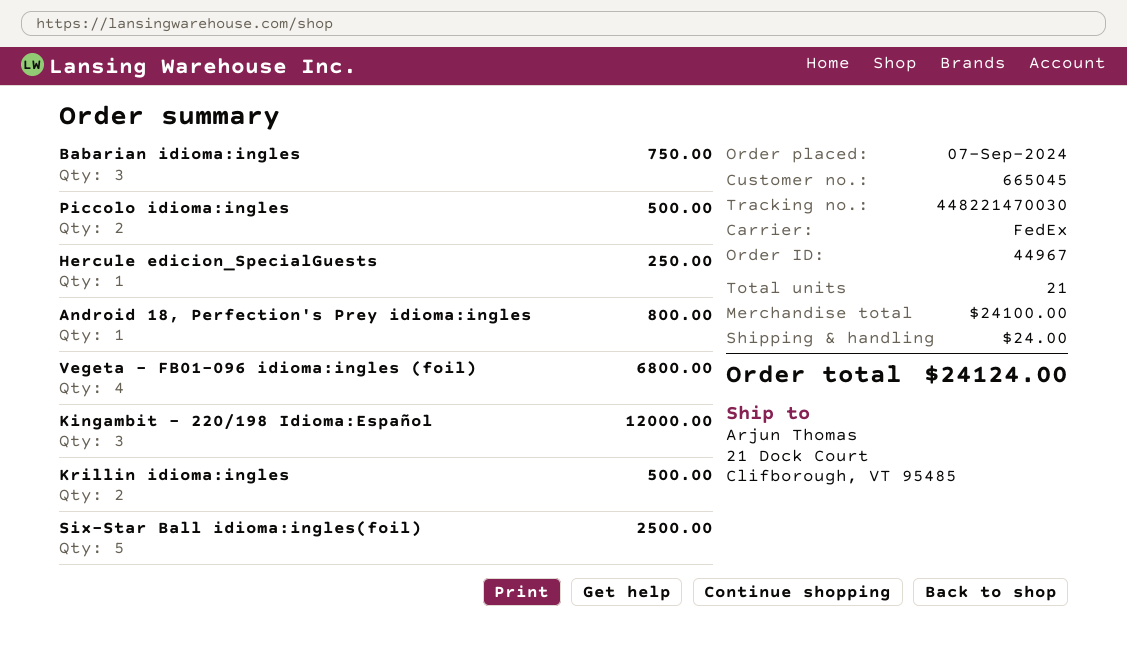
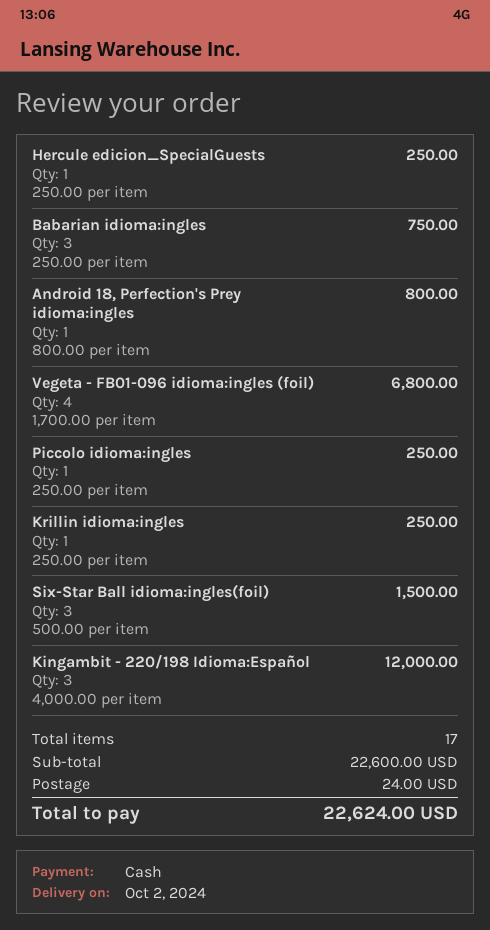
Piccolo idioma:ingles: 2 for 500.00 -> 1 for 250.00
Krillin idioma:ingles: 2 for 500.00 -> 1 for 250.00
Six-Star Ball idioma:ingles(foil): 5 for 2500.00 -> 3 for 1500.00
total quantity: 21 -> 17
subtotal: 24100.00 -> 22600.00
total: 24124.00 -> 22624.00

